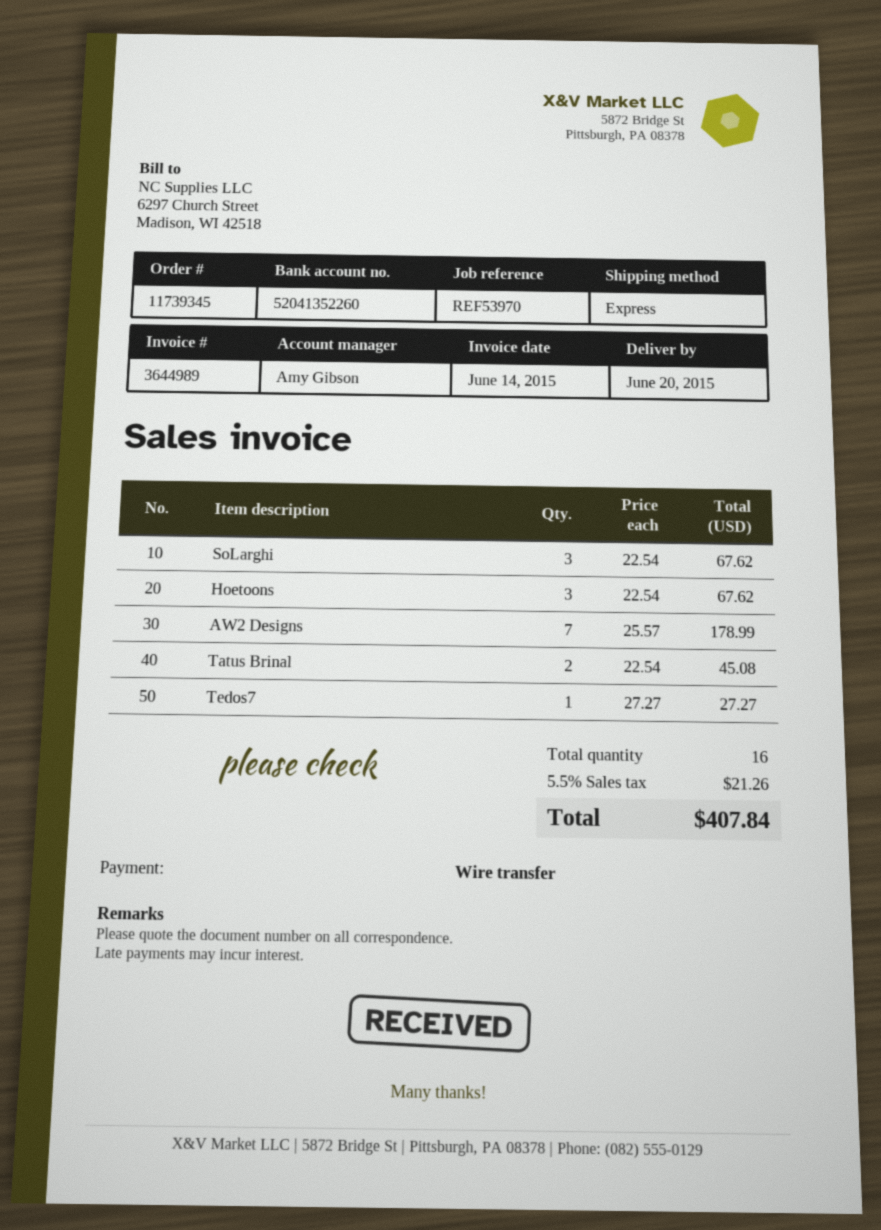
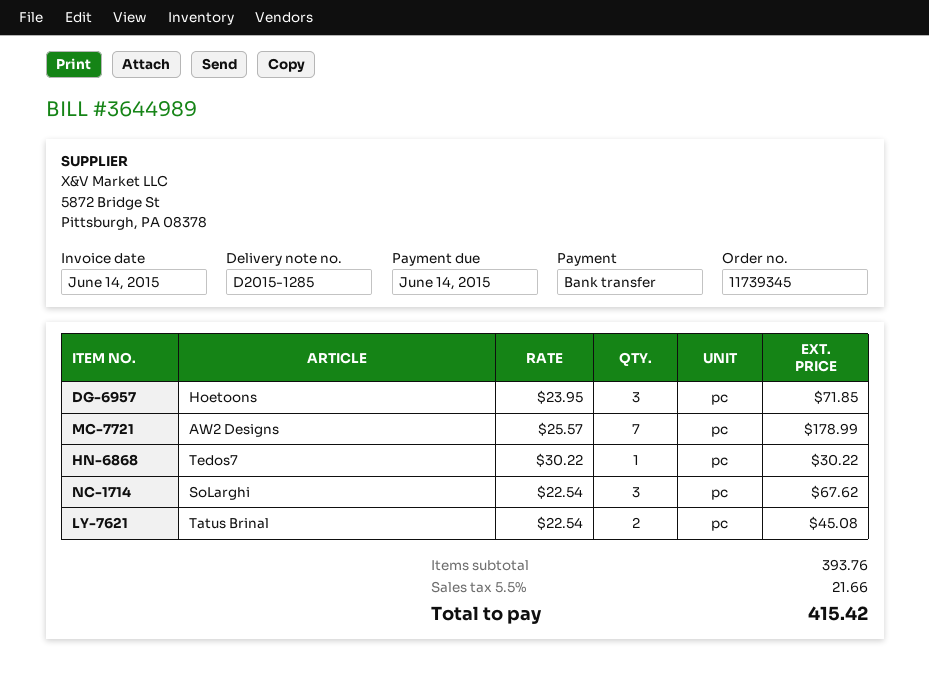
Hoetoons: 3 x 22.54 = 67.62 -> 3 x 23.95 = 71.85
Tedos7: 1 x 27.27 = 27.27 -> 1 x 30.22 = 30.22
tax: 5.5% = 21.26 -> 5.5% = 21.66
total: 407.84 -> 415.42

